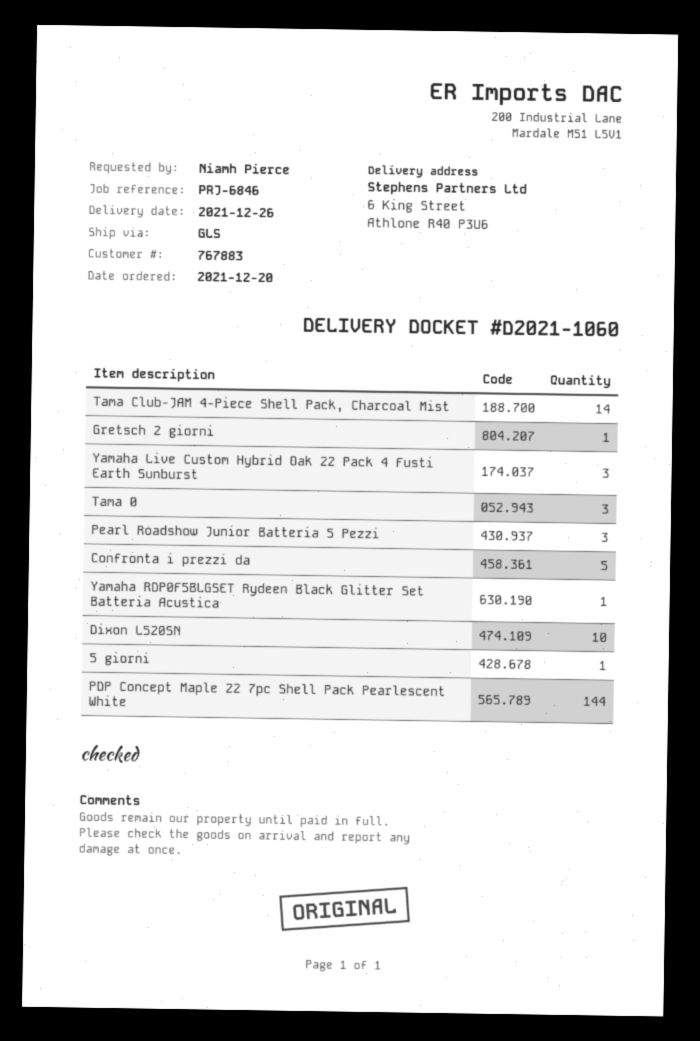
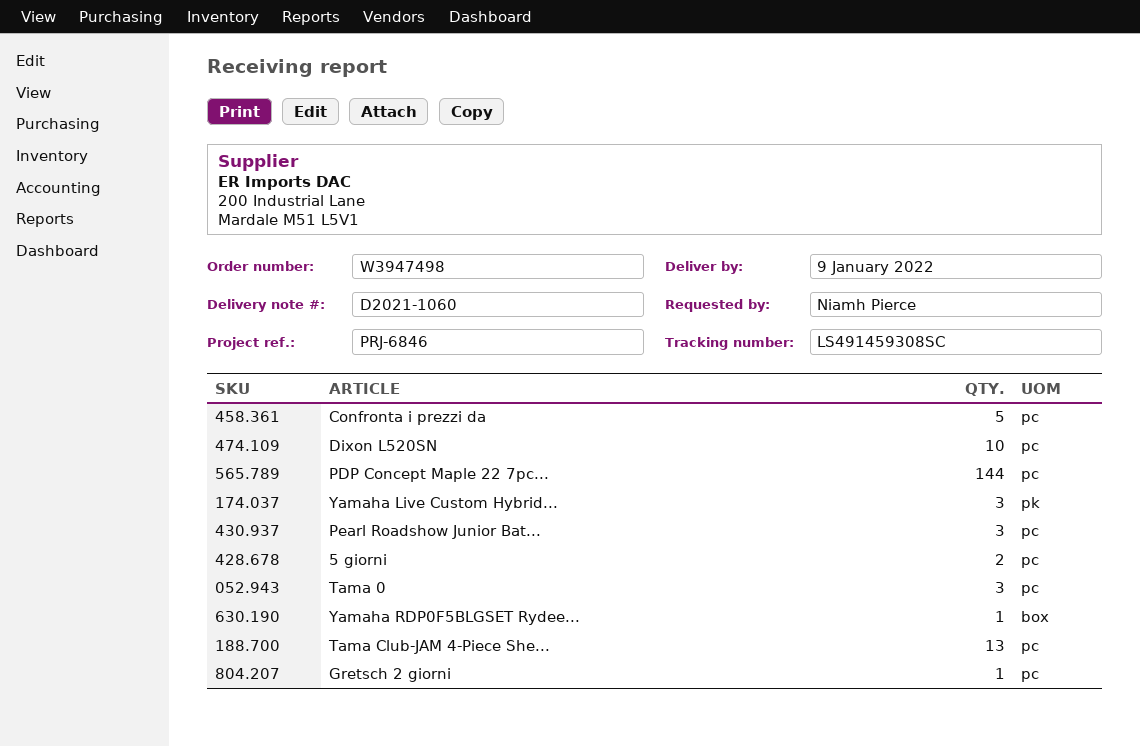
delivery date: 2021-12-26 -> 2022-01-09
Tama Club-JAM 4-Piece Shell Pack, Charcoal Mist: 14 -> 13
5 giorni: 1 -> 2

